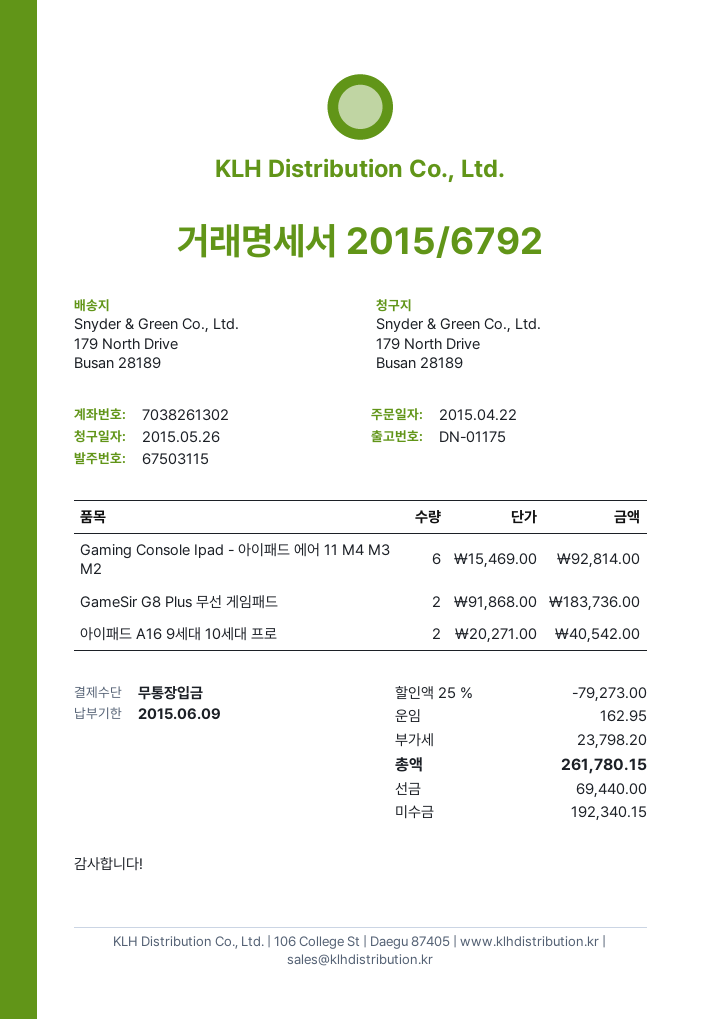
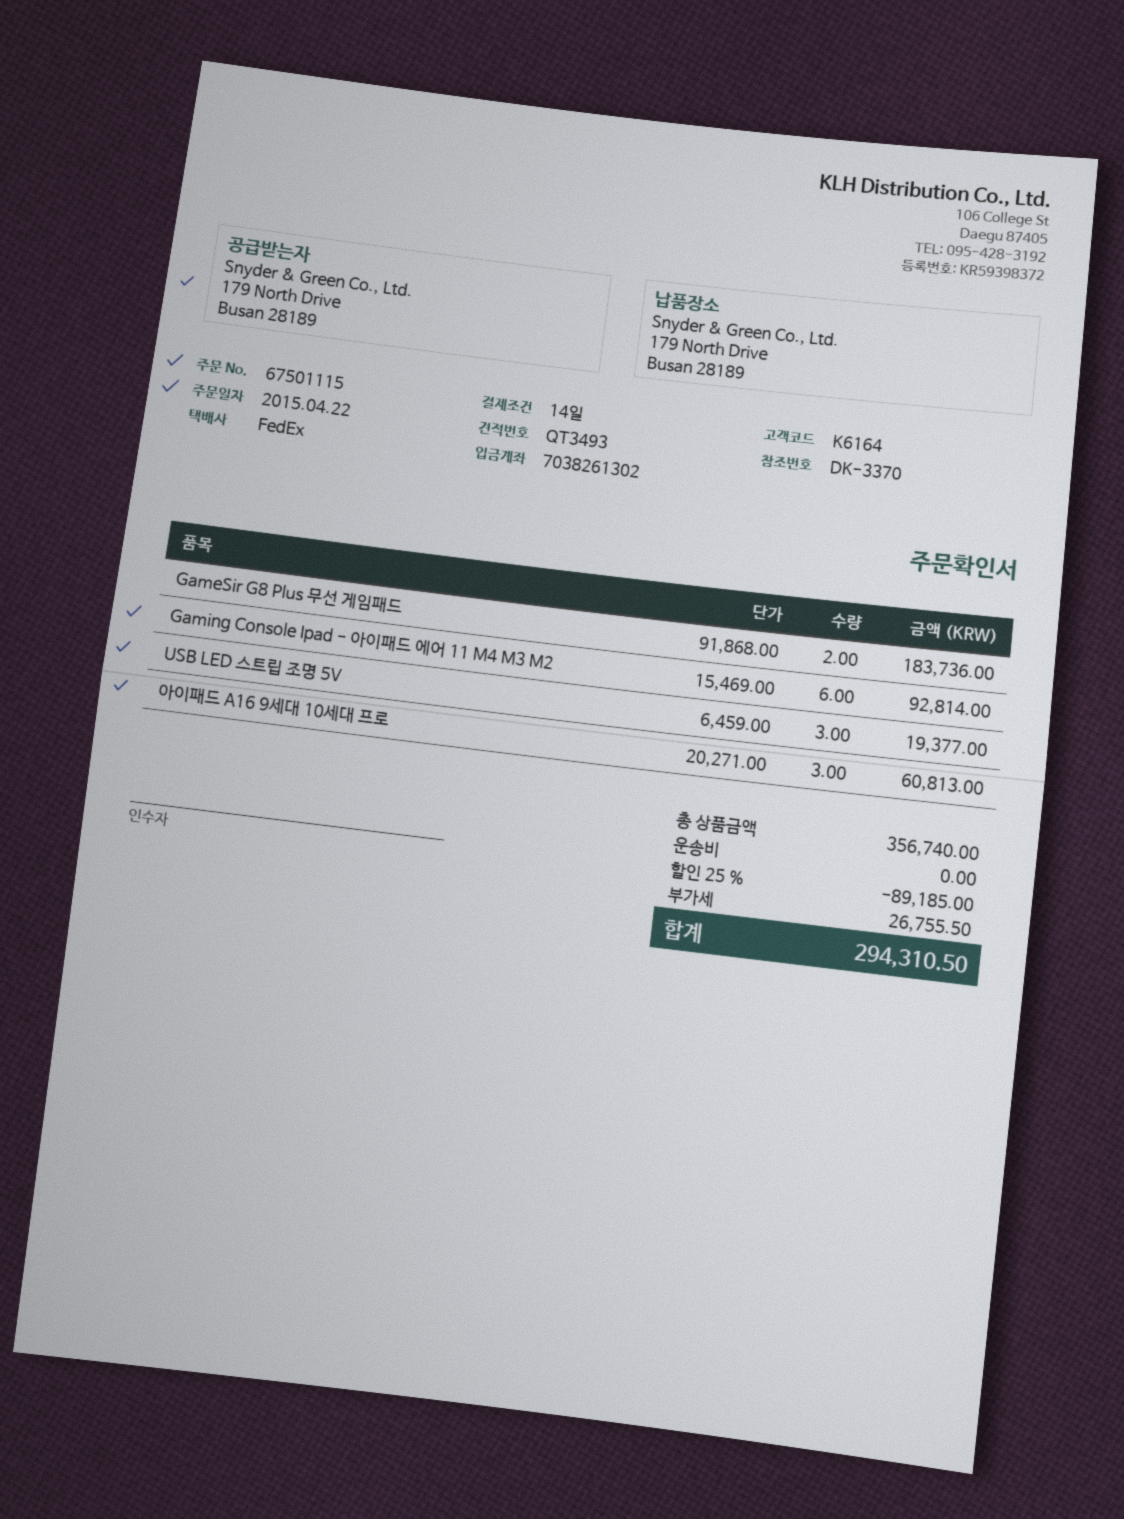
order number: 67503115 -> 67501115
아이패드 A16 9세대 10세대 프로: 2 x 20271.00 = 40542.00 -> 3 x 20271.00 = 60813.00
USB LED 스트립 조명 5V: none -> 3 x 6459.00 = 19377.00
discount: 25% = 79273.00 -> 25% = 89185.00
shipping: 162.95 -> 0.00
tax: 23798.20 -> 26755.50
total: 261780.15 -> 294310.50

